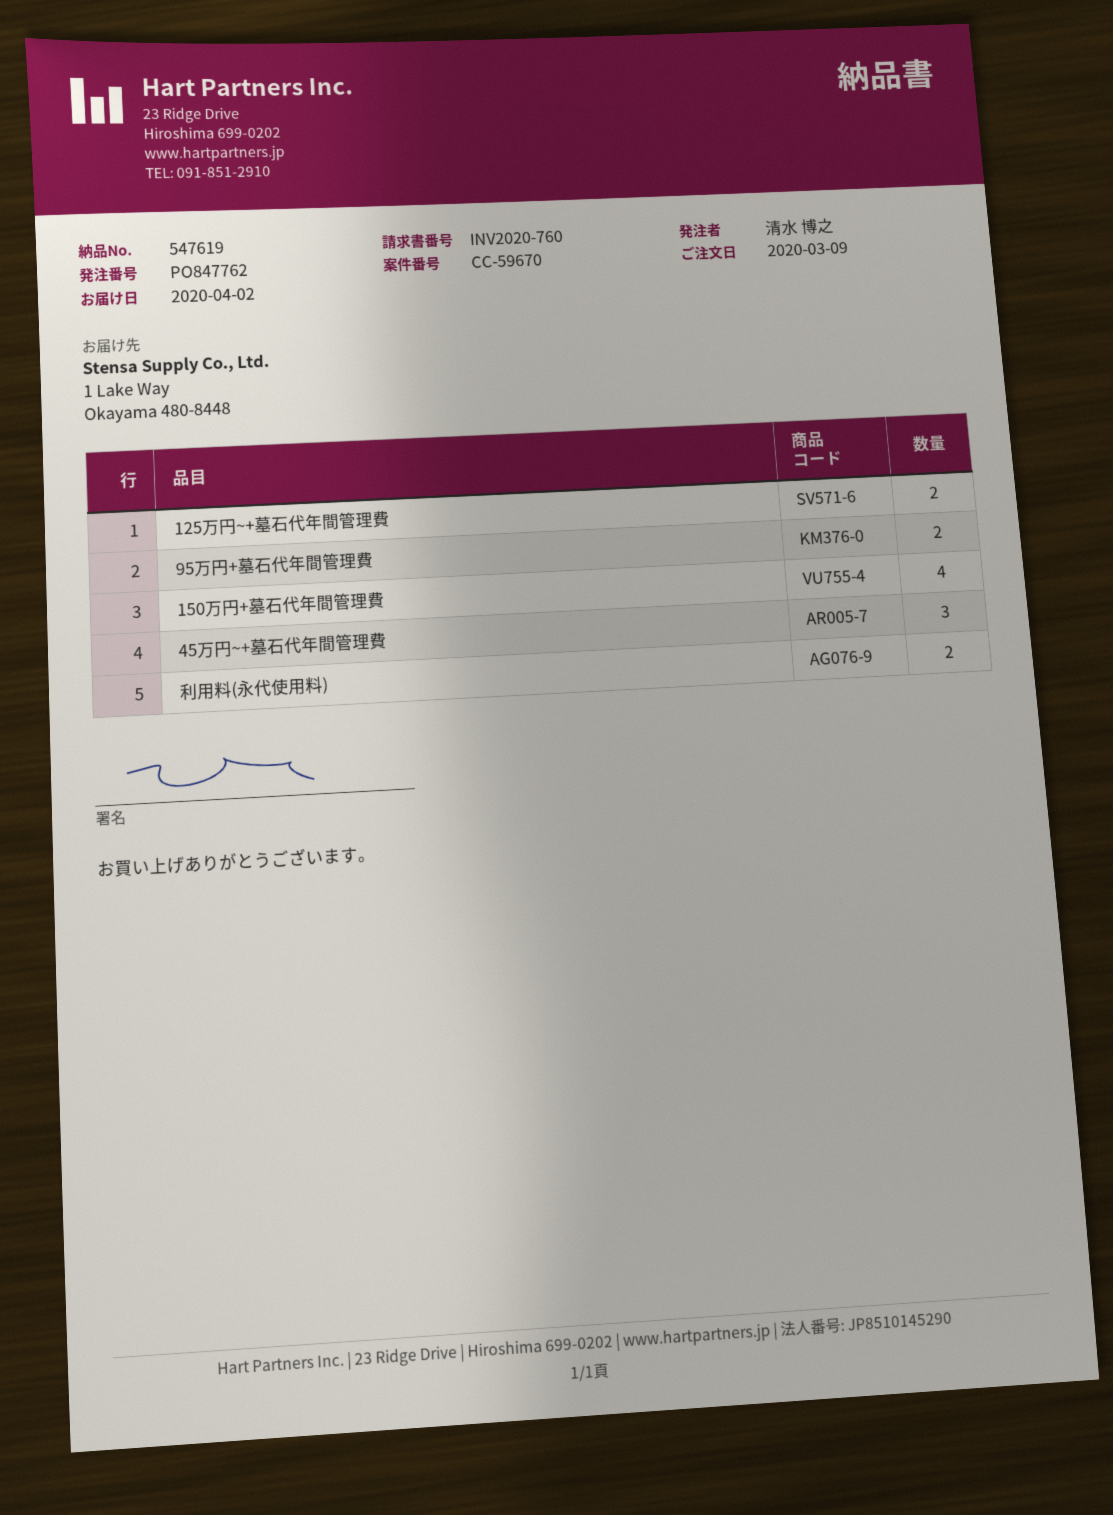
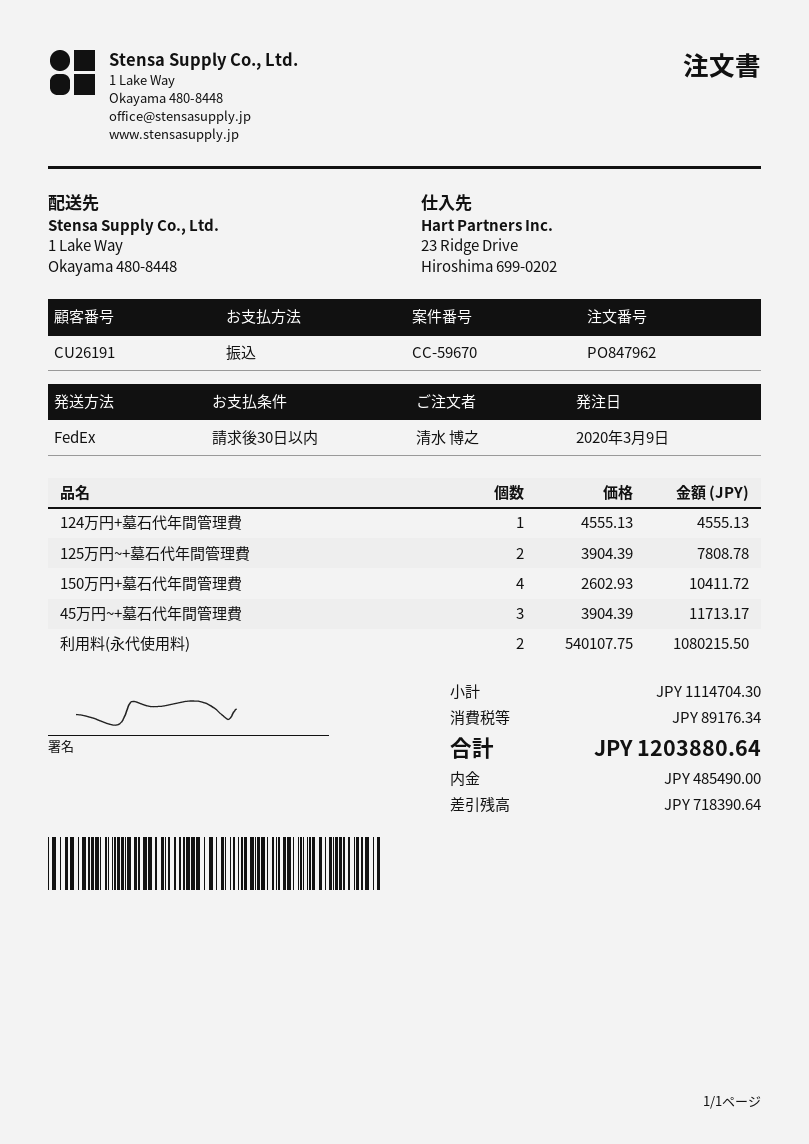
order number: PO847762 -> PO847962
95万円+墓石代年間管理費: 2 -> none
124万円+墓石代年間管理費: none -> 1

